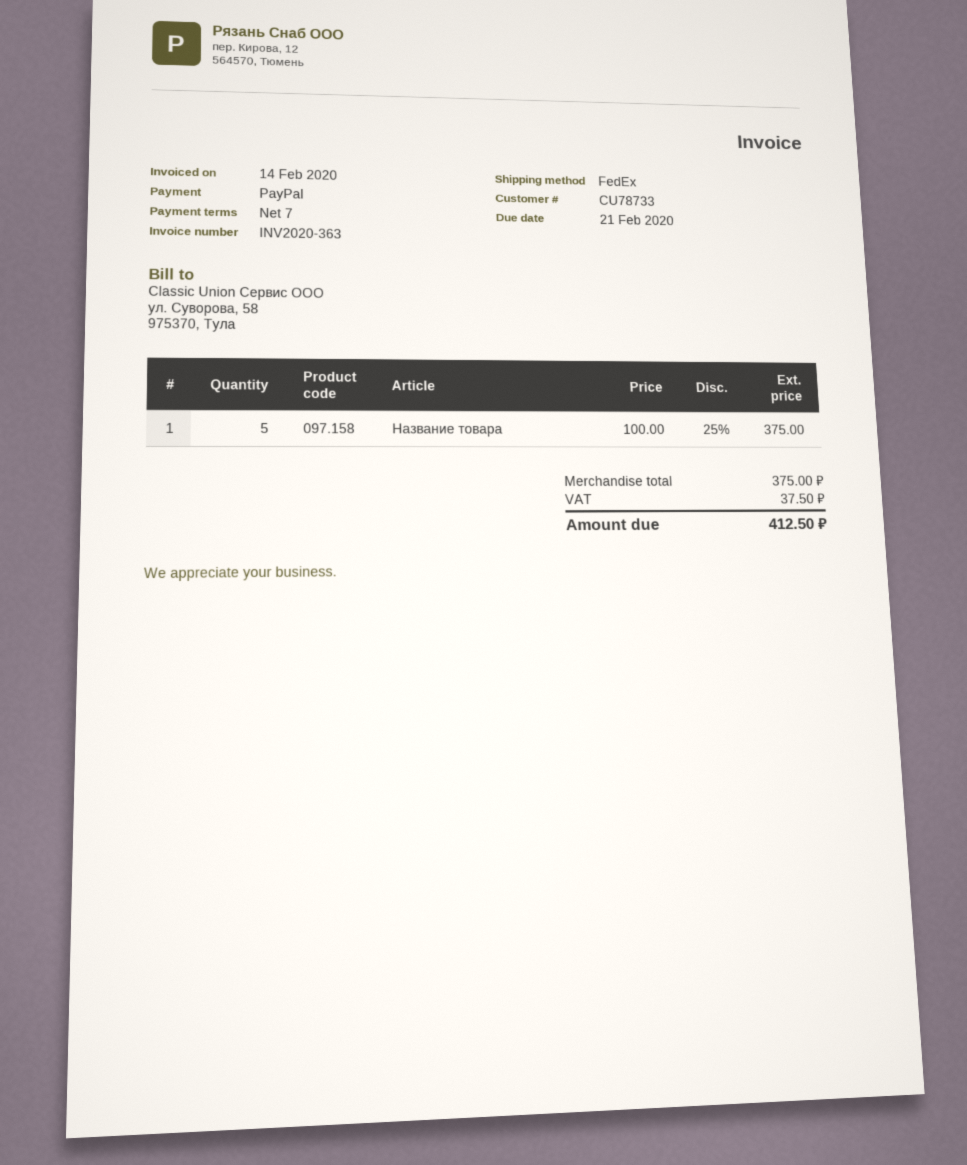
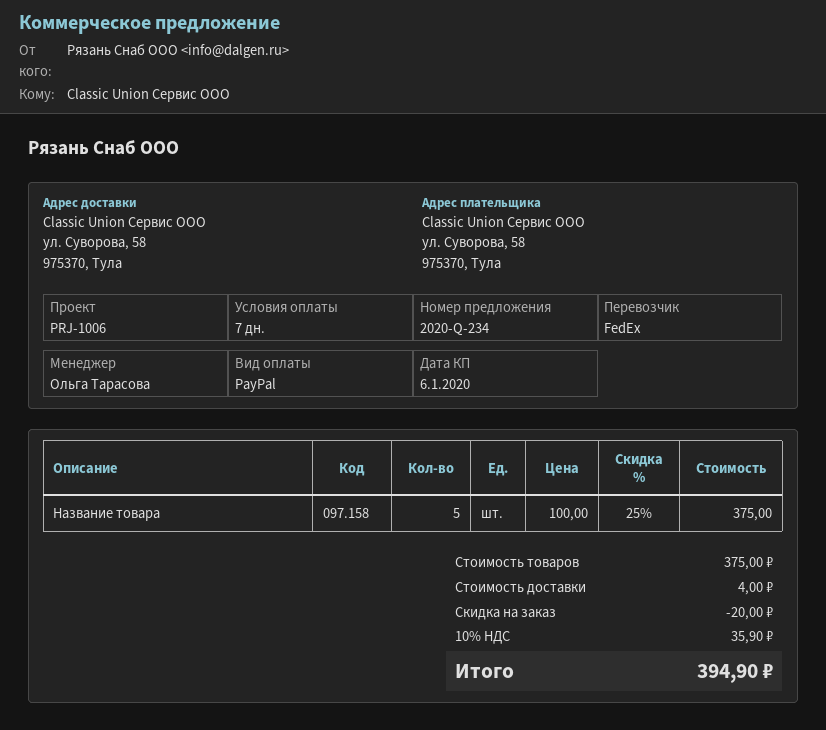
discount: none -> 20.00
shipping: none -> 4.00
tax: 37.50 -> 35.90
total: 412.50 -> 394.90

